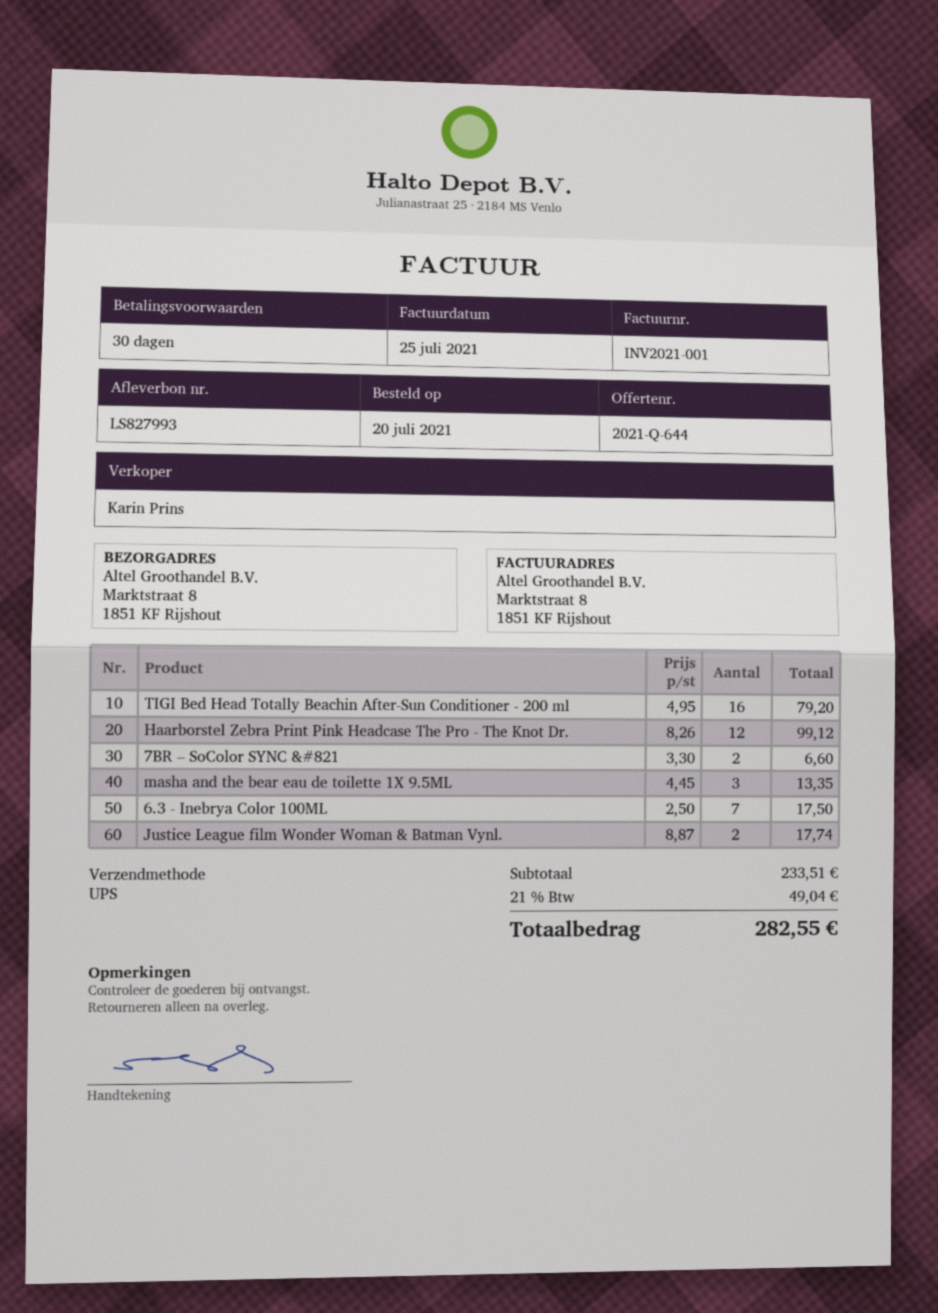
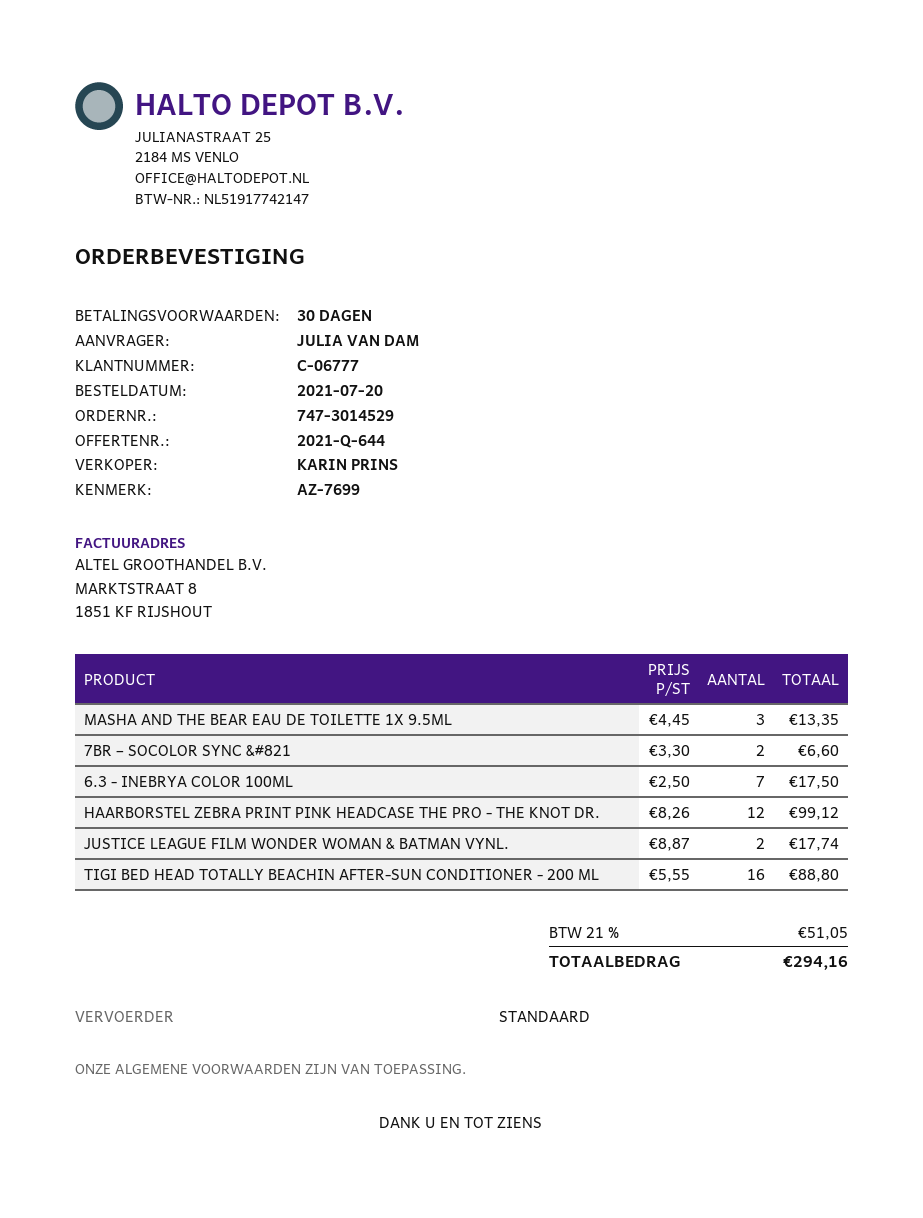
shipping method: UPS -> standard
TIGI Bed Head Totally Beachin After-Sun Conditioner - 200 ml: 16 x 4.95 = 79.20 -> 16 x 5.55 = 88.80
tax: 21% = 49.04 -> 21% = 51.05
total: 282.55 -> 294.16

